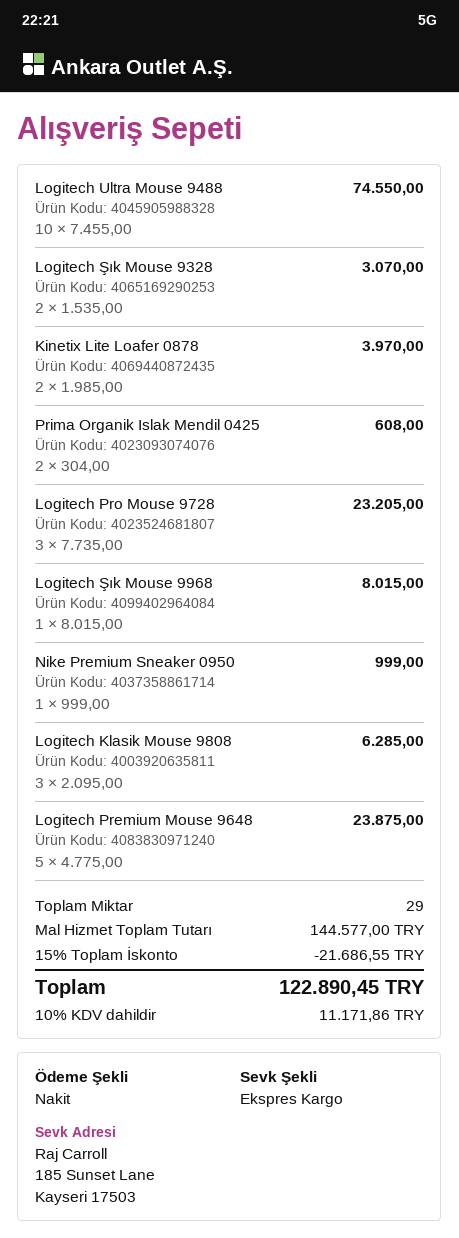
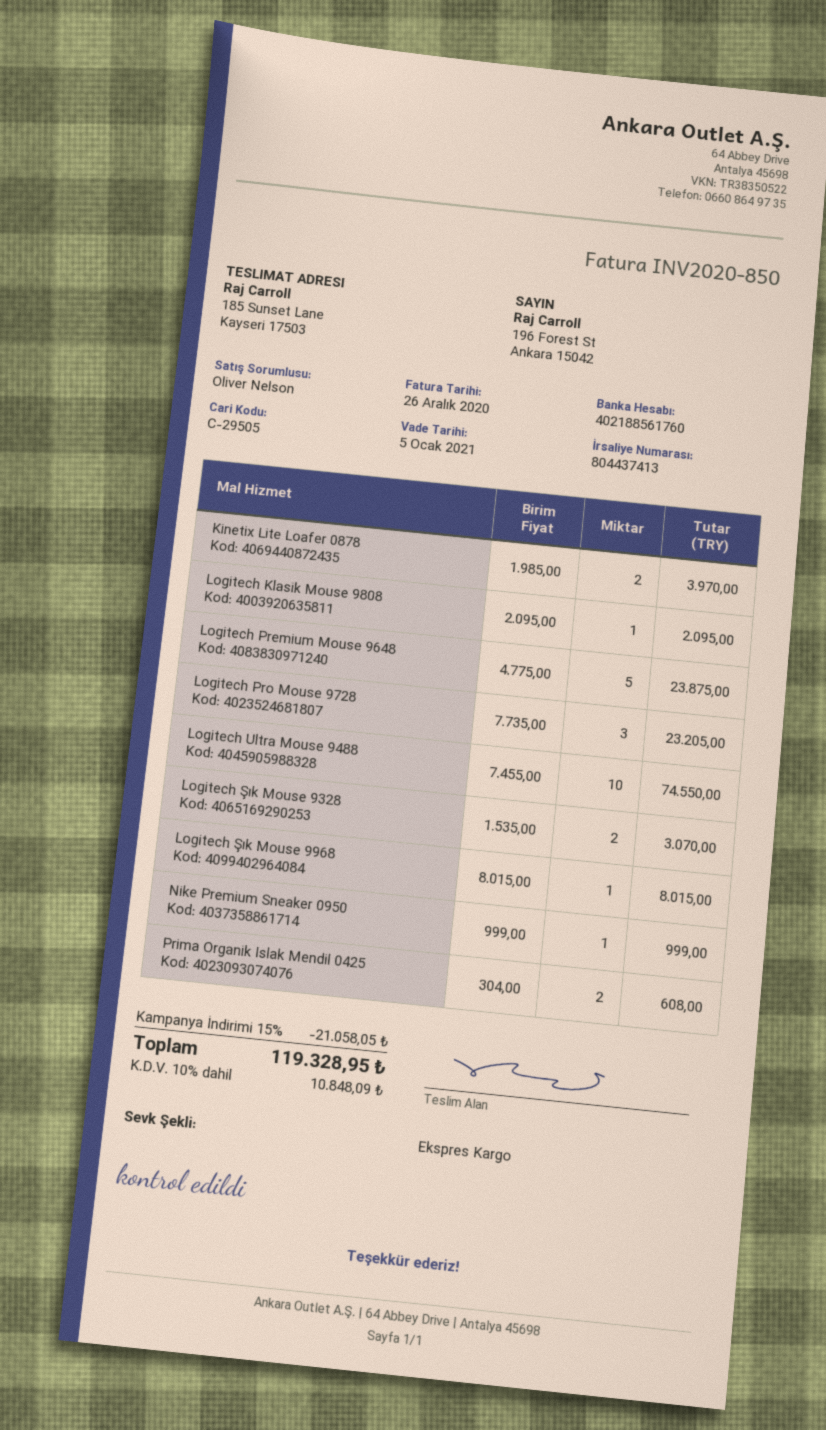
Logitech Klasik Mouse 9808: 3 x 2095.00 = 6285.00 -> 1 x 2095.00 = 2095.00
discount: 15% = 21686.55 -> 15% = 21058.05
tax: 10% = 11171.86 -> 10% = 10848.09
total: 122890.45 -> 119328.95

